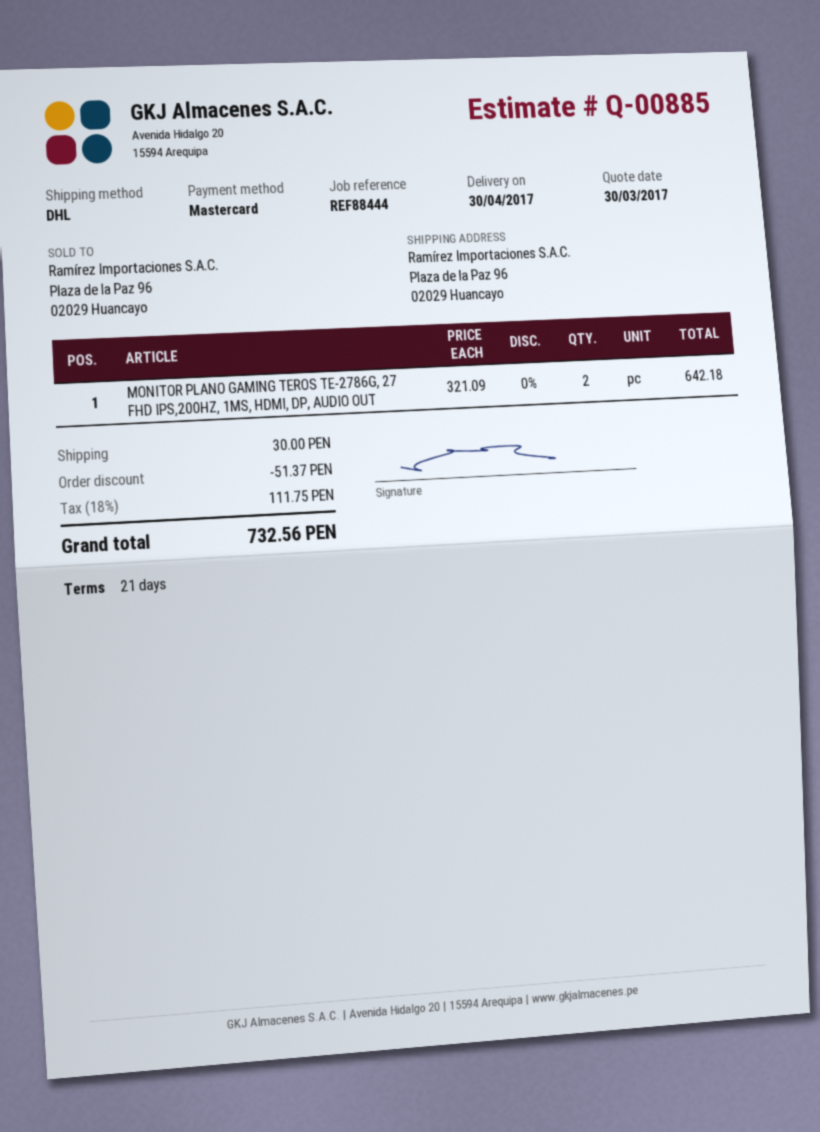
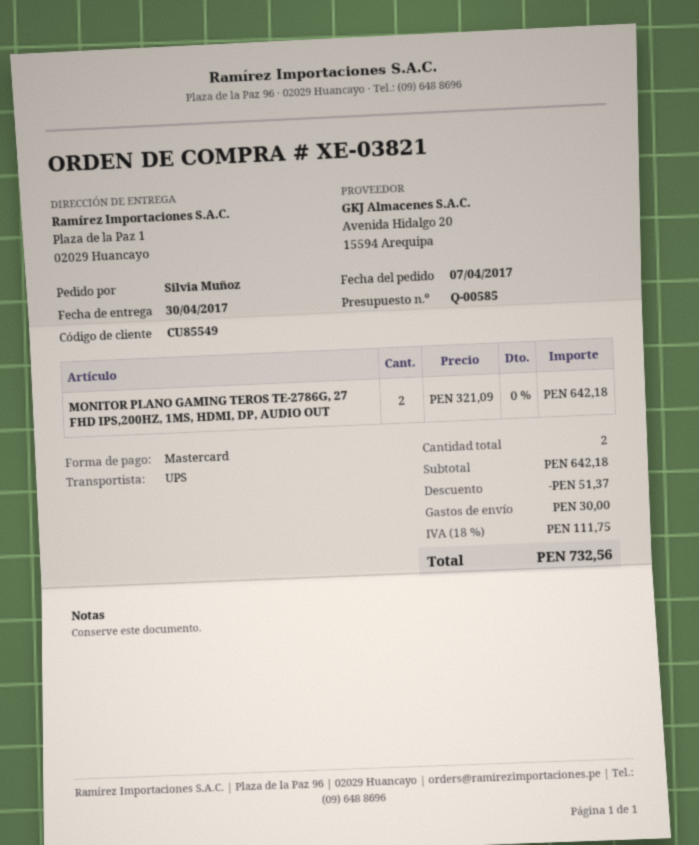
quote number: Q-00885 -> Q-00585
shipping method: DHL -> UPS
ship to: Plaza de la Paz 96, 02029 Huancayo -> Plaza de la Paz 1, 02029 Huancayo

